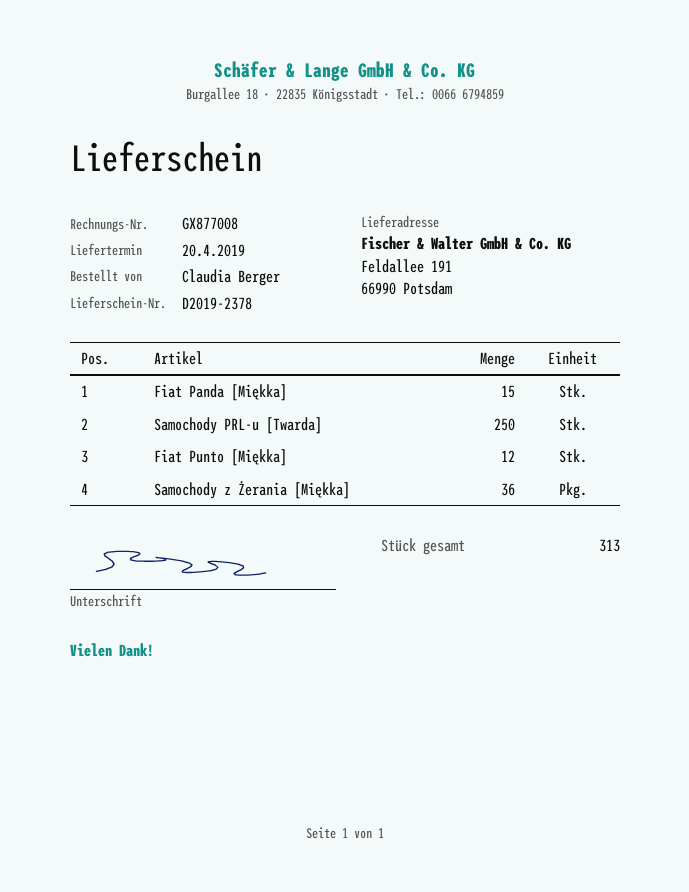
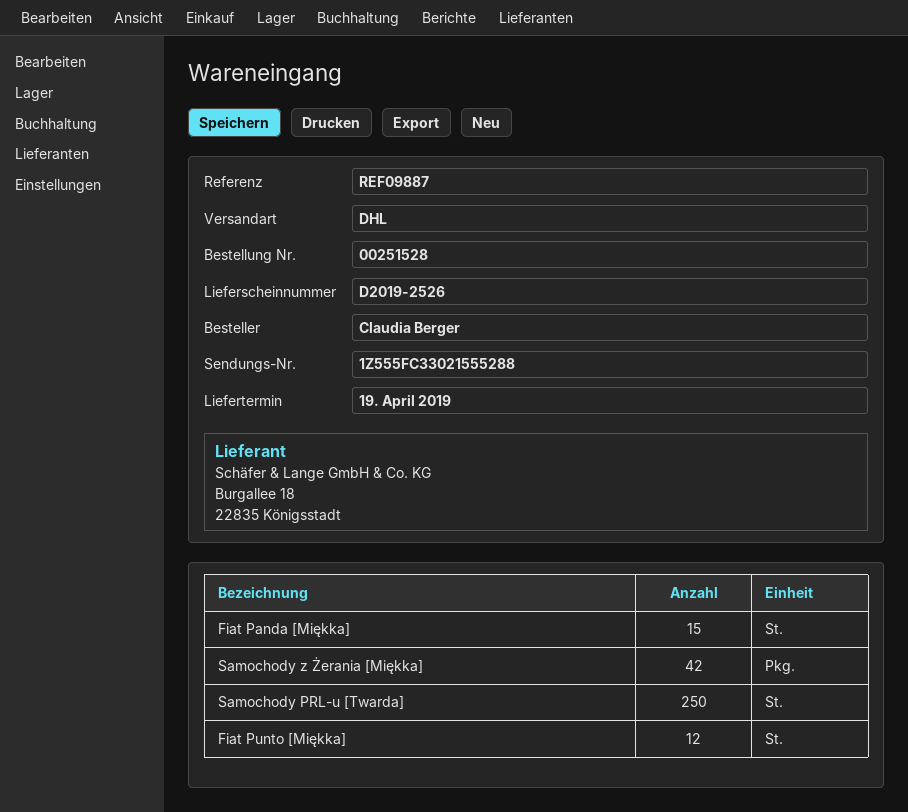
delivery note number: D2019-2378 -> D2019-2526
delivery date: 2019-04-20 -> 2019-04-19
Samochody z Żerania [Miękka]: 36 -> 42

